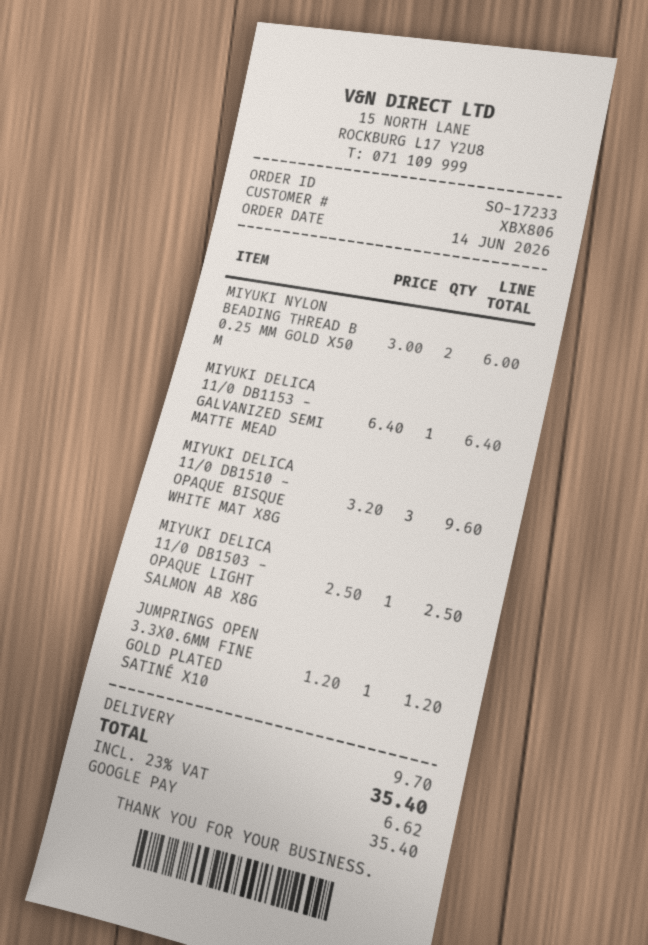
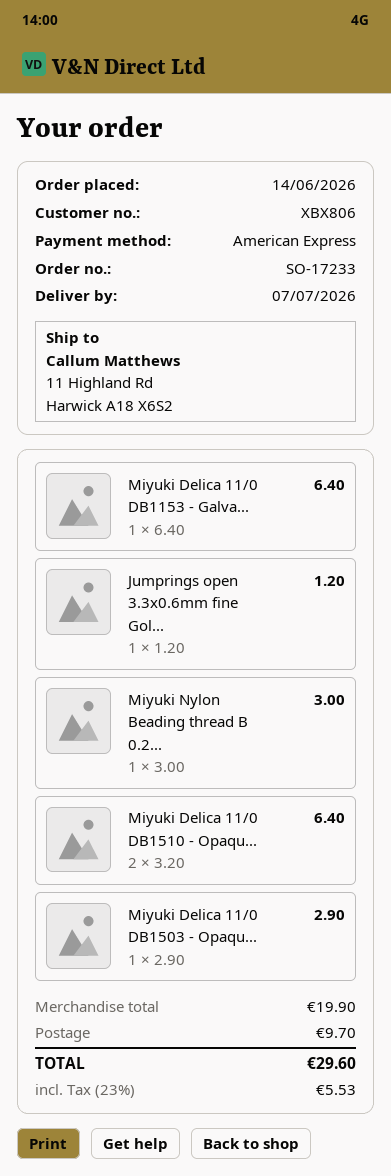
payment method: Google Pay -> American Express
MIYUKI NYLON BEADING THREAD B 0.25 MM GOLD X50 M: 2 x 3.00 = 6.00 -> 1 x 3.00 = 3.00
MIYUKI DELICA 11/0 DB1510 - OPAQUE BISQUE WHITE MAT X8G: 3 x 3.20 = 9.60 -> 2 x 3.20 = 6.40
MIYUKI DELICA 11/0 DB1503 - OPAQUE LIGHT SALMON AB X8G: 1 x 2.50 = 2.50 -> 1 x 2.90 = 2.90
tax: 23% = 6.62 -> 23% = 5.53
total: 35.40 -> 29.60

